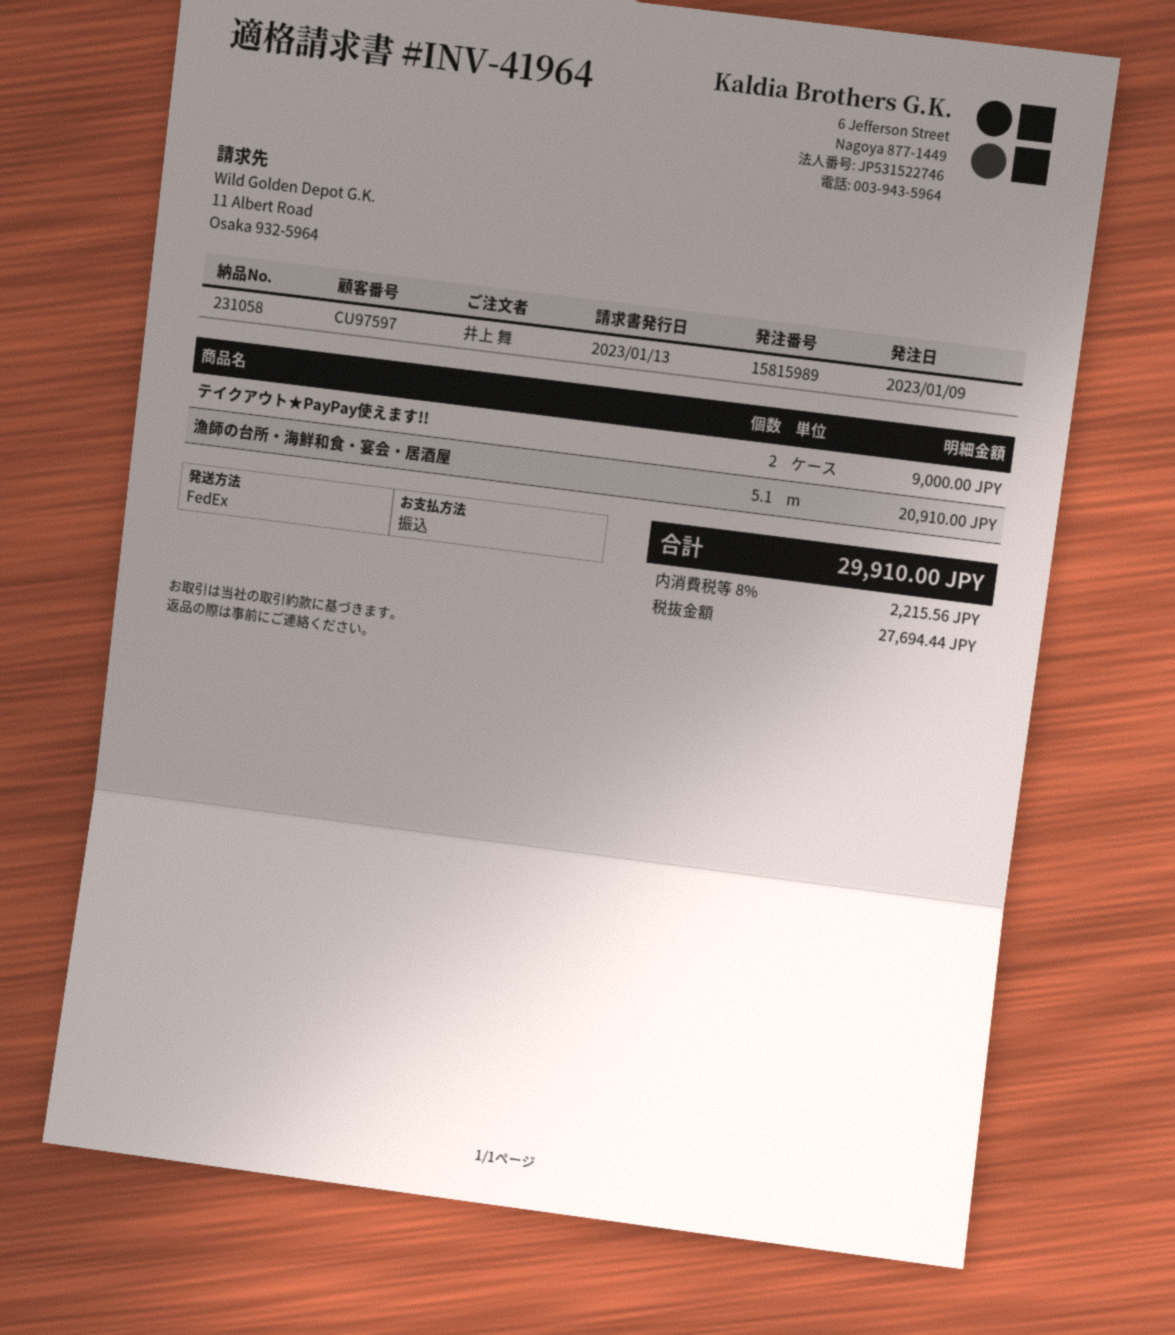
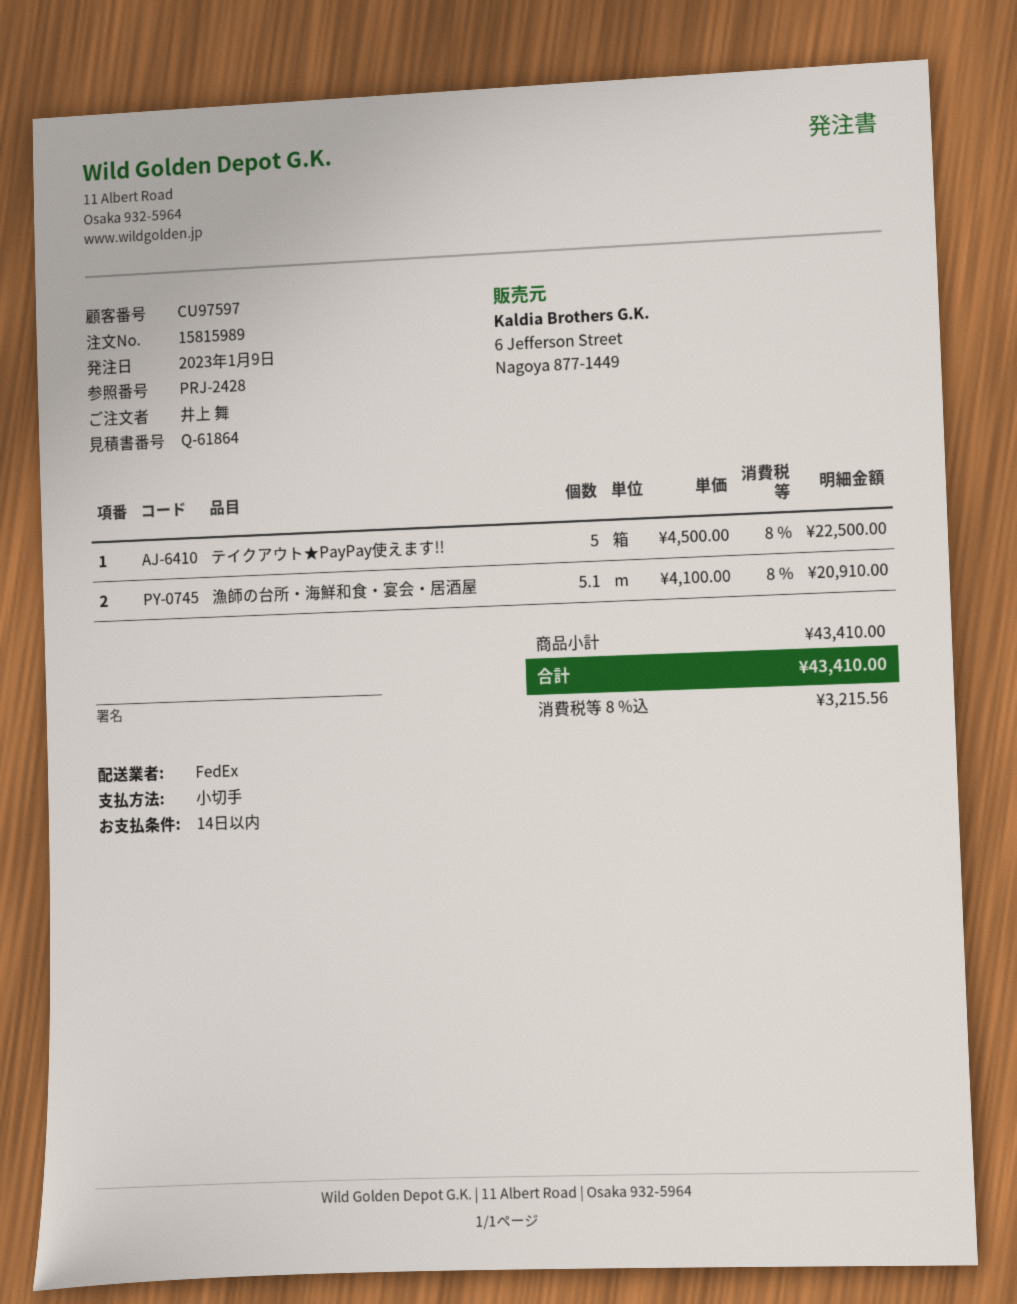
payment method: bank transfer -> cheque
テイクアウト★PayPay使えます!!: 2 for 9000.00 -> 5 for 22500.00
tax: 8% = 2215.56 -> 8% = 3215.56
total: 29910.00 -> 43410.00

